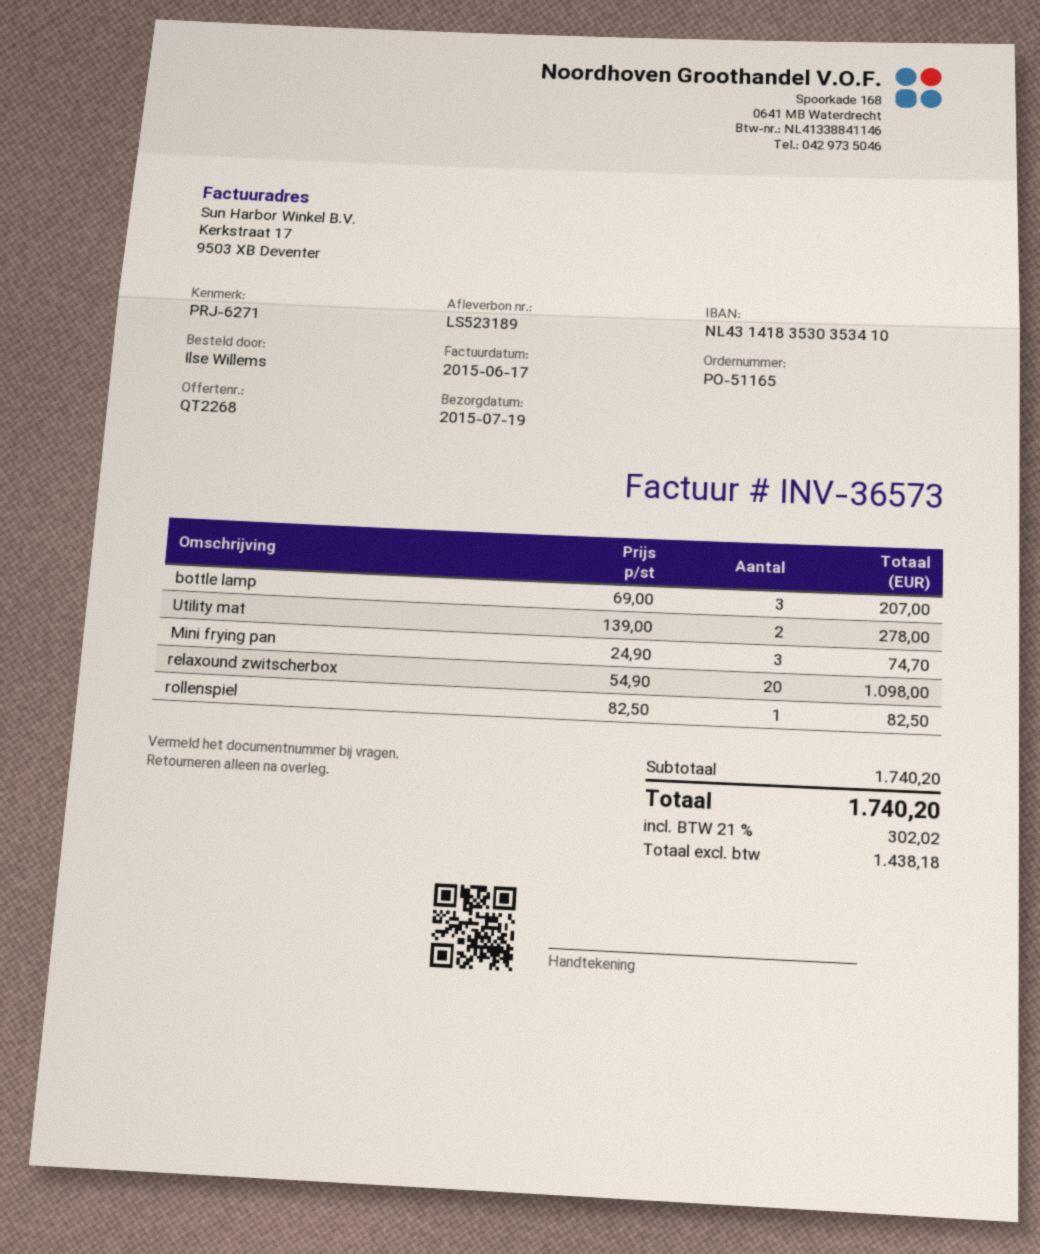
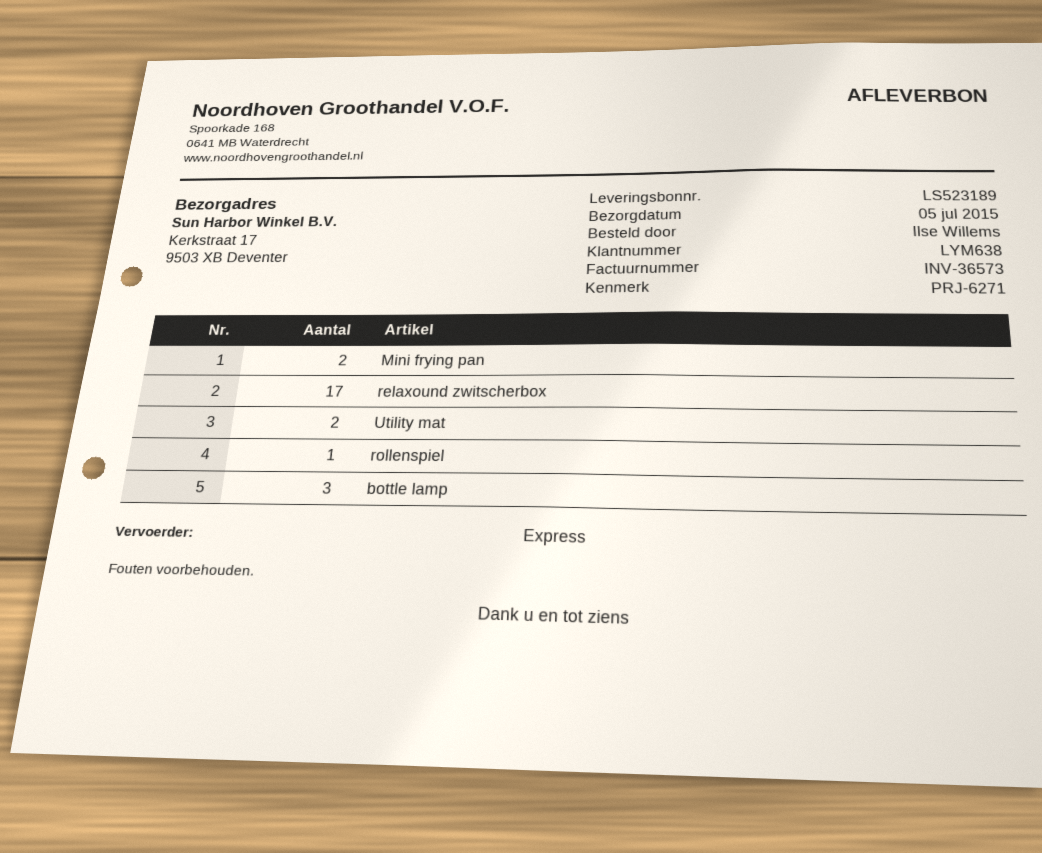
delivery date: 2015-07-19 -> 2015-07-05
Mini frying pan: 3 -> 2
relaxound zwitscherbox: 20 -> 17

